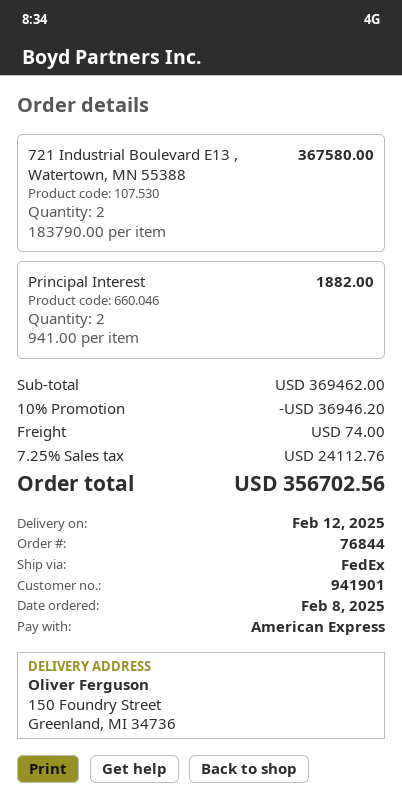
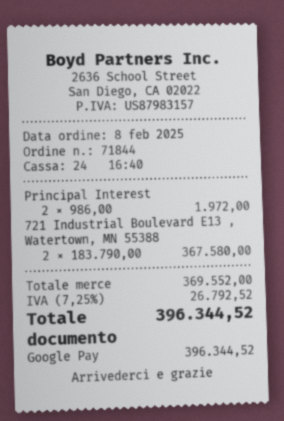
order number: 76844 -> 71844
payment method: American Express -> Google Pay
Principal Interest: 2 x 941.00 = 1882.00 -> 2 x 986.00 = 1972.00
subtotal: 369462.00 -> 369552.00
discount: 10% = 36946.20 -> none
shipping: 74.00 -> none
tax: 7.25% = 24112.76 -> 7.25% = 26792.52
total: 356702.56 -> 396344.52

